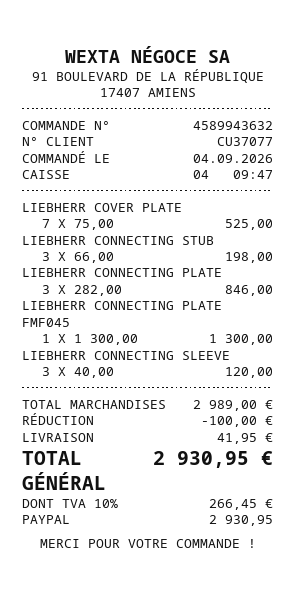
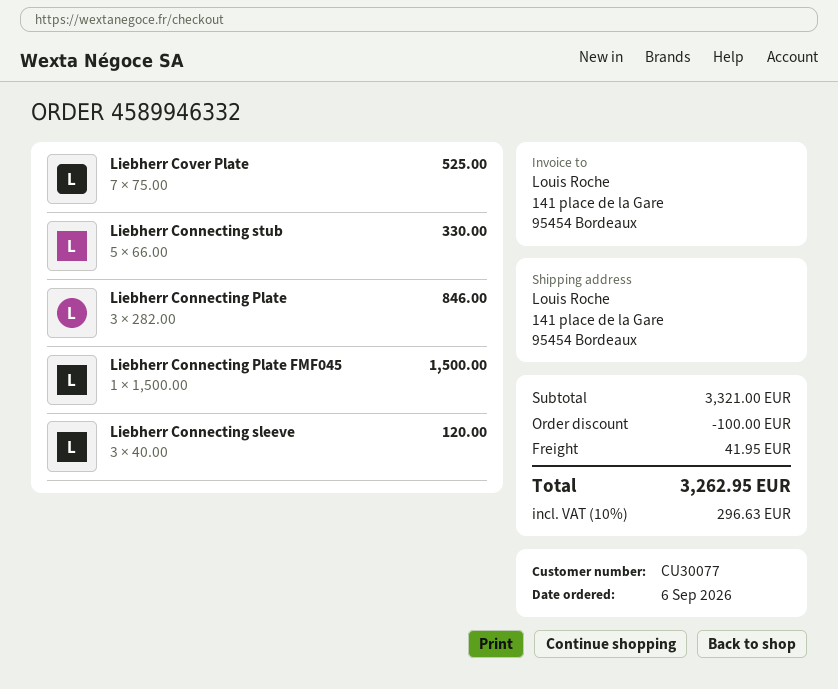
order number: 4589943632 -> 4589946332
order date: 2026-09-04 -> 2026-09-06
customer number: CU37077 -> CU30077
LIEBHERR CONNECTING STUB: 3 x 66.00 = 198.00 -> 5 x 66.00 = 330.00
LIEBHERR CONNECTING PLATE FMF045: 1 x 1300.00 = 1300.00 -> 1 x 1500.00 = 1500.00
subtotal: 2989.00 -> 3321.00
tax: 10% = 266.45 -> 10% = 296.63
total: 2930.95 -> 3262.95

